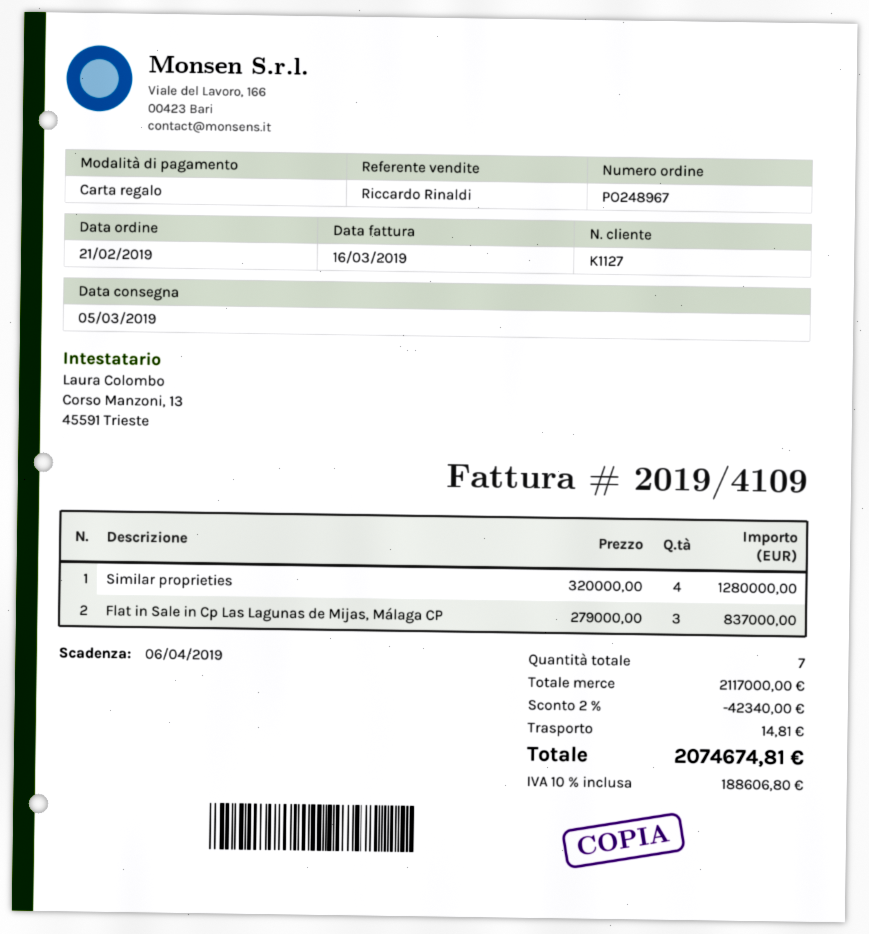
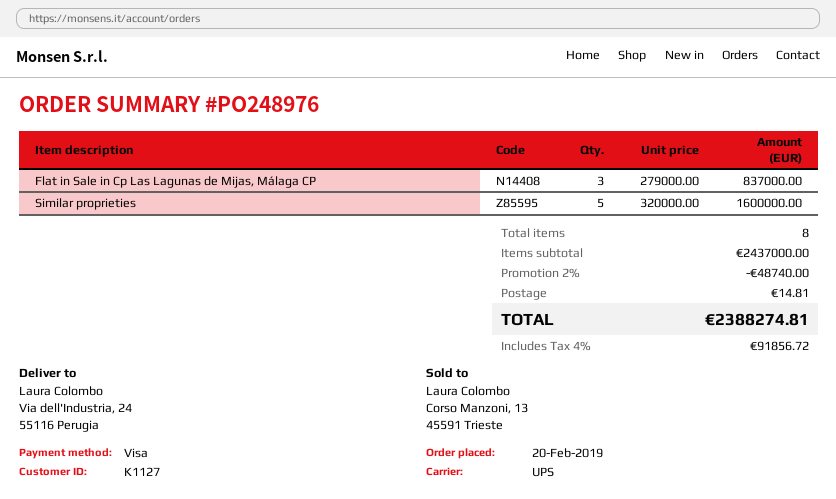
order number: PO248967 -> PO248976
order date: 2019-02-21 -> 2019-02-20
payment method: gift card -> Visa
Similar proprieties: 4 x 320000.00 = 1280000.00 -> 5 x 320000.00 = 1600000.00
total quantity: 7 -> 8
subtotal: 2117000.00 -> 2437000.00
discount: 2% = 42340.00 -> 2% = 48740.00
tax: 10% = 188606.80 -> 4% = 91856.72
total: 2074674.81 -> 2388274.81

